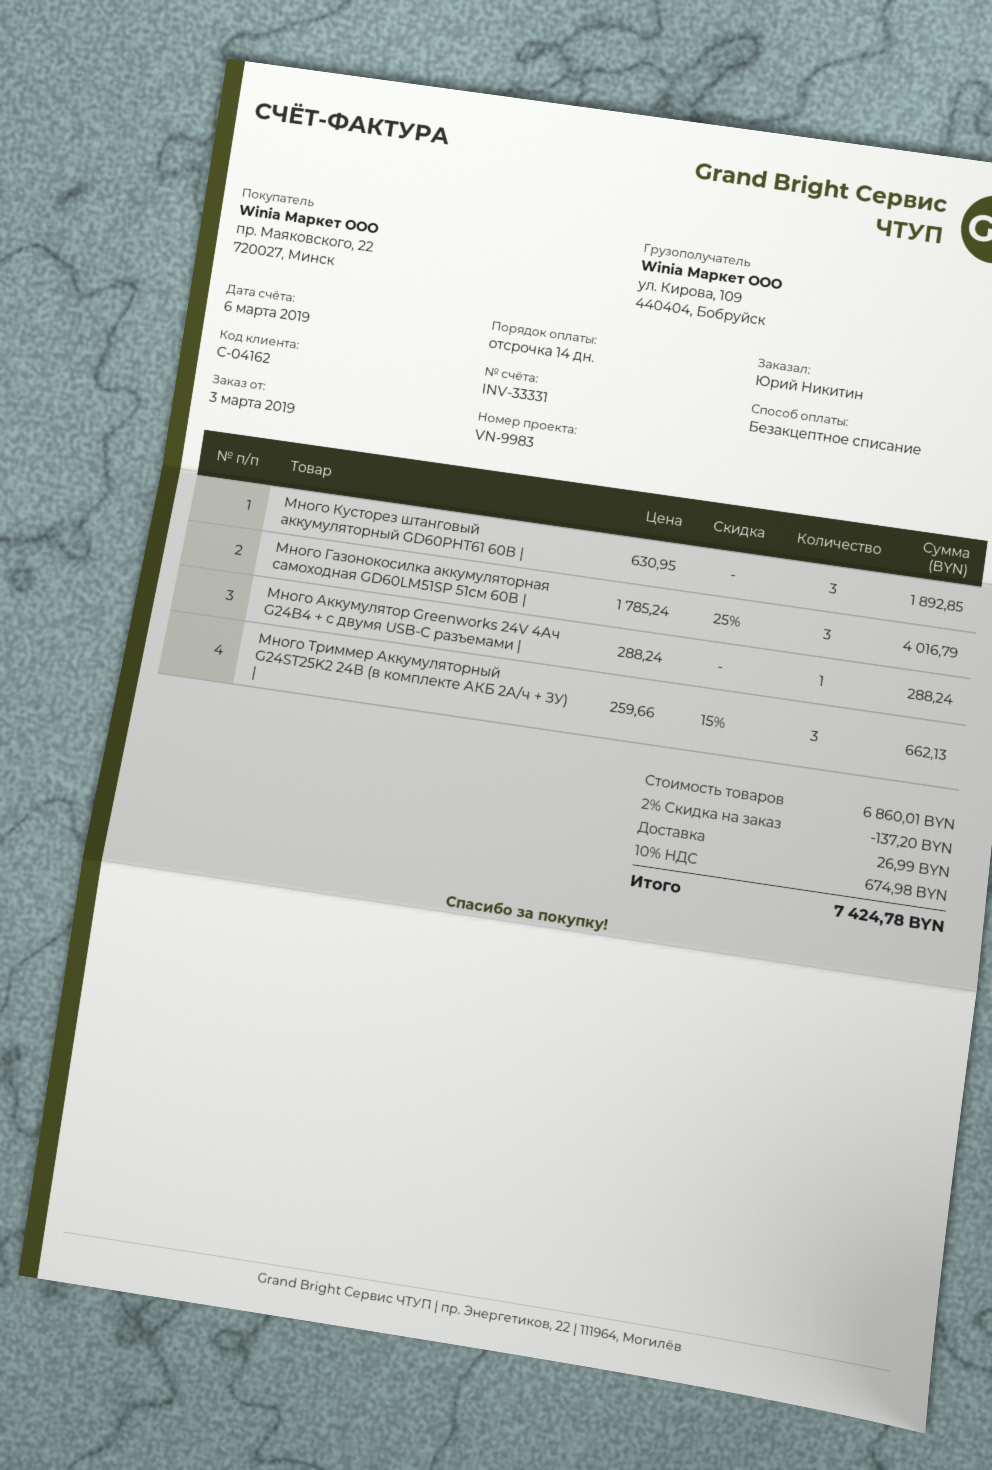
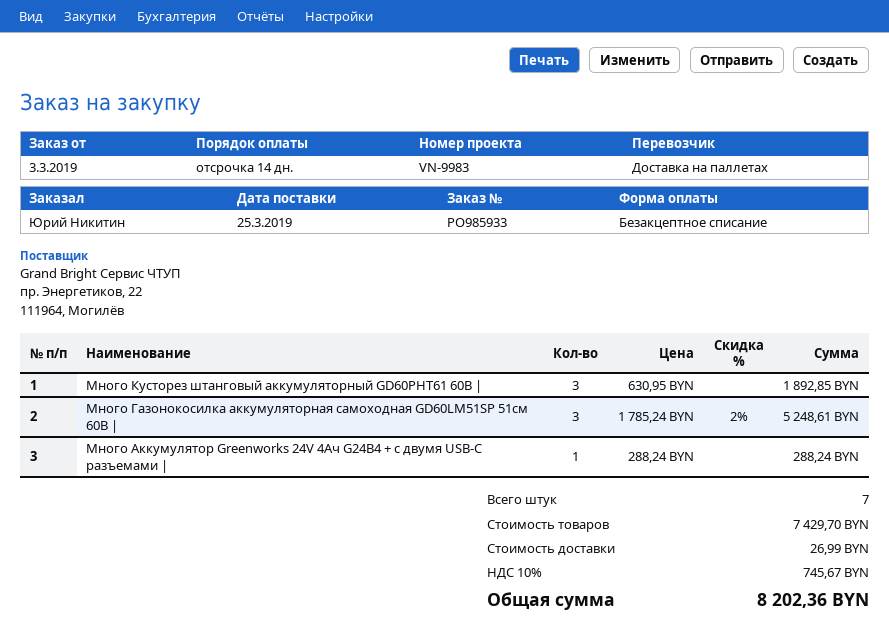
Много Газонокосилка аккумуляторная самоходная GD60LM51SP 51см 60В |: 3 x 1785.24 - 25% = 4016.79 -> 3 x 1785.24 - 2% = 5248.61
Много Триммер Аккумуляторный G24ST25K2 24В (в комплекте АКБ 2А/ч + ЗУ) |: 3 x 259.66 - 15% = 662.13 -> none
subtotal: 6860.01 -> 7429.70
discount: 2% = 137.20 -> none
tax: 10% = 674.98 -> 10% = 745.67
total: 7424.78 -> 8202.36

